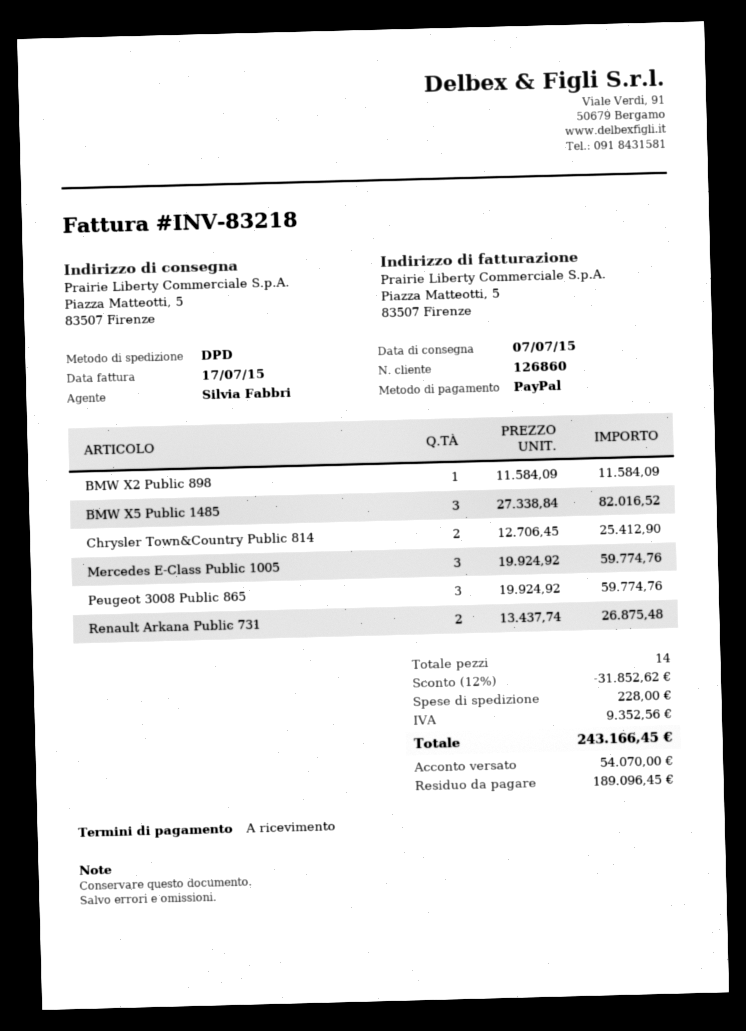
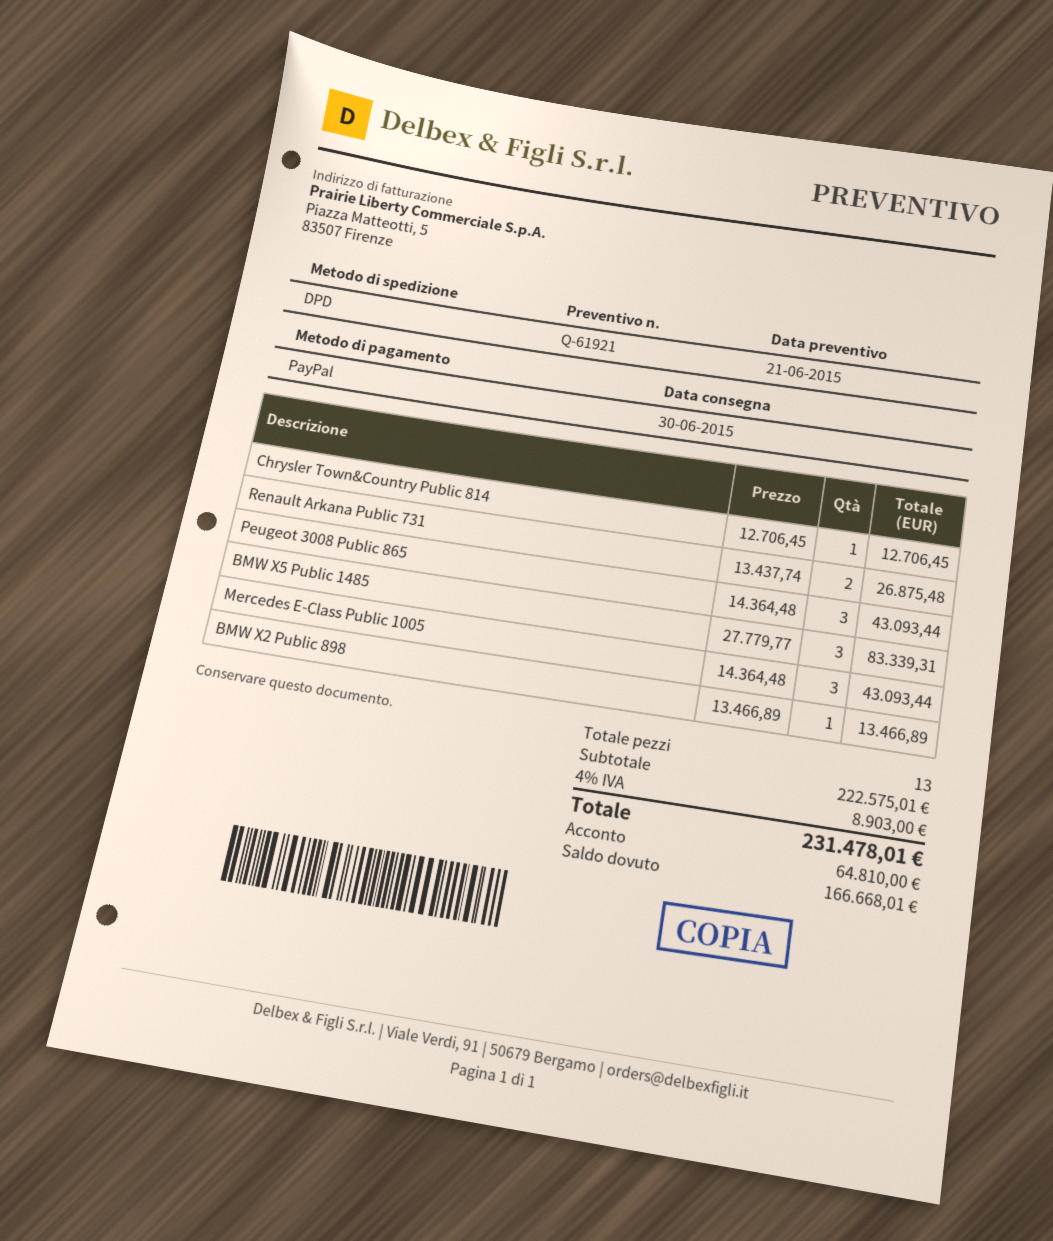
delivery date: 2015-07-07 -> 2015-06-30
BMW X2 Public 898: 1 x 11584.09 = 11584.09 -> 1 x 13466.89 = 13466.89
BMW X5 Public 1485: 3 x 27338.84 = 82016.52 -> 3 x 27779.77 = 83339.31
Chrysler Town&Country Public 814: 2 x 12706.45 = 25412.90 -> 1 x 12706.45 = 12706.45
Mercedes E-Class Public 1005: 3 x 19924.92 = 59774.76 -> 3 x 14364.48 = 43093.44
Peugeot 3008 Public 865: 3 x 19924.92 = 59774.76 -> 3 x 14364.48 = 43093.44
total quantity: 14 -> 13
discount: 12% = 31852.62 -> none
shipping: 228.00 -> none
tax: 9352.56 -> 8903.00
total: 243166.45 -> 231478.01
deposit: 54070.00 -> 64810.00
balance: 189096.45 -> 166668.01

